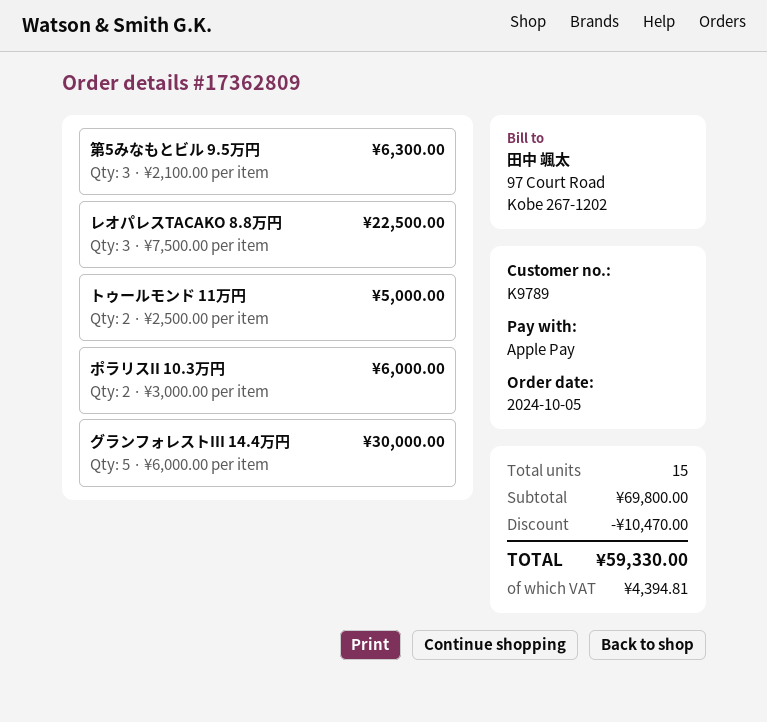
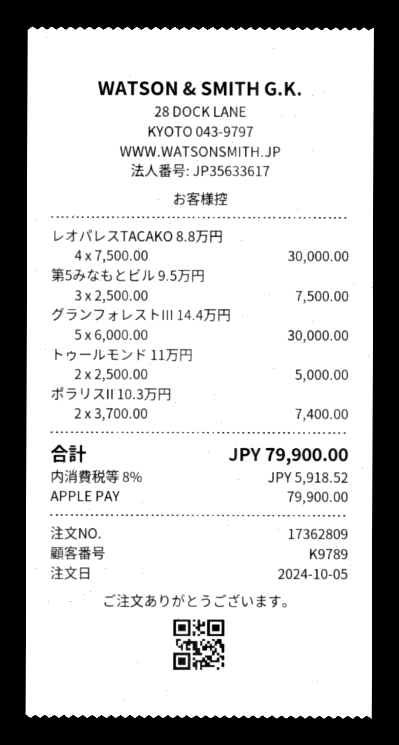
第5みなもとビル 9.5万円: 3 x 2100.00 = 6300.00 -> 3 x 2500.00 = 7500.00
レオパレスTACAKO 8.8万円: 3 x 7500.00 = 22500.00 -> 4 x 7500.00 = 30000.00
ポラリスII 10.3万円: 2 x 3000.00 = 6000.00 -> 2 x 3700.00 = 7400.00
discount: 10470.00 -> none
tax: 4394.81 -> 5918.52
total: 59330.00 -> 79900.00

